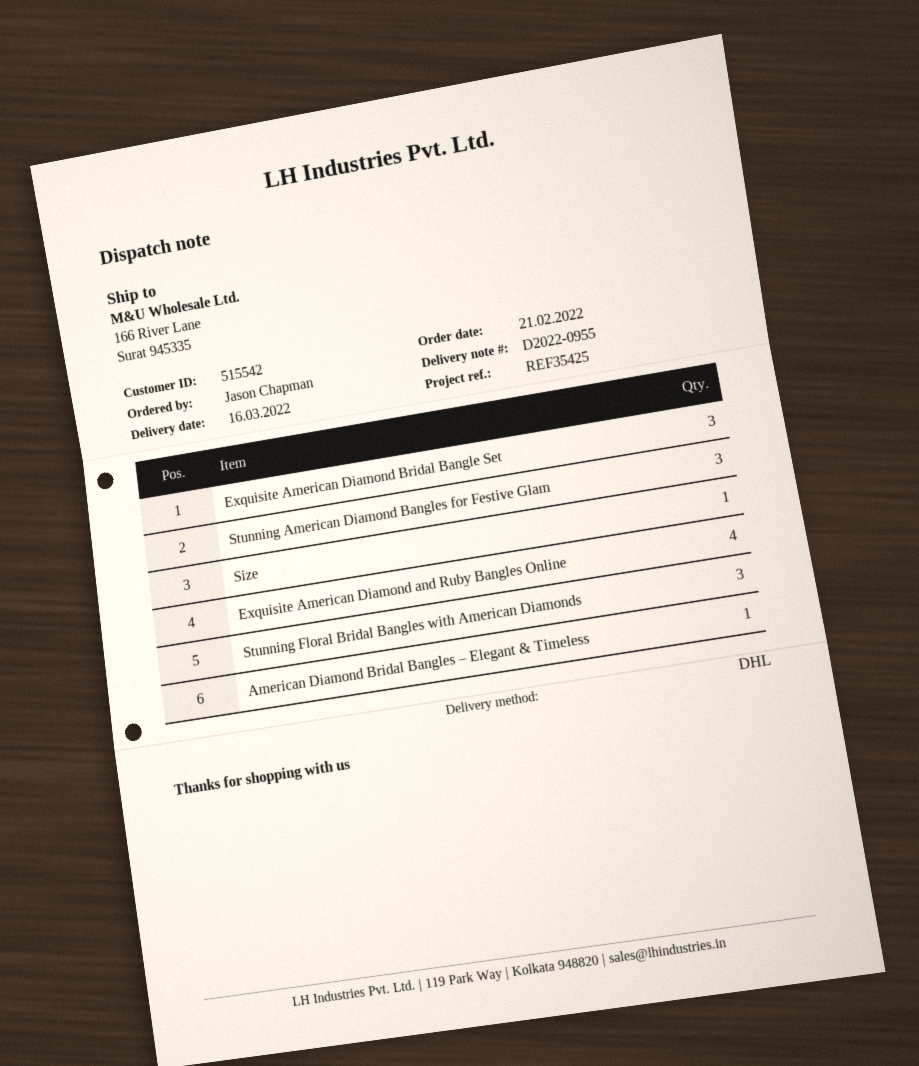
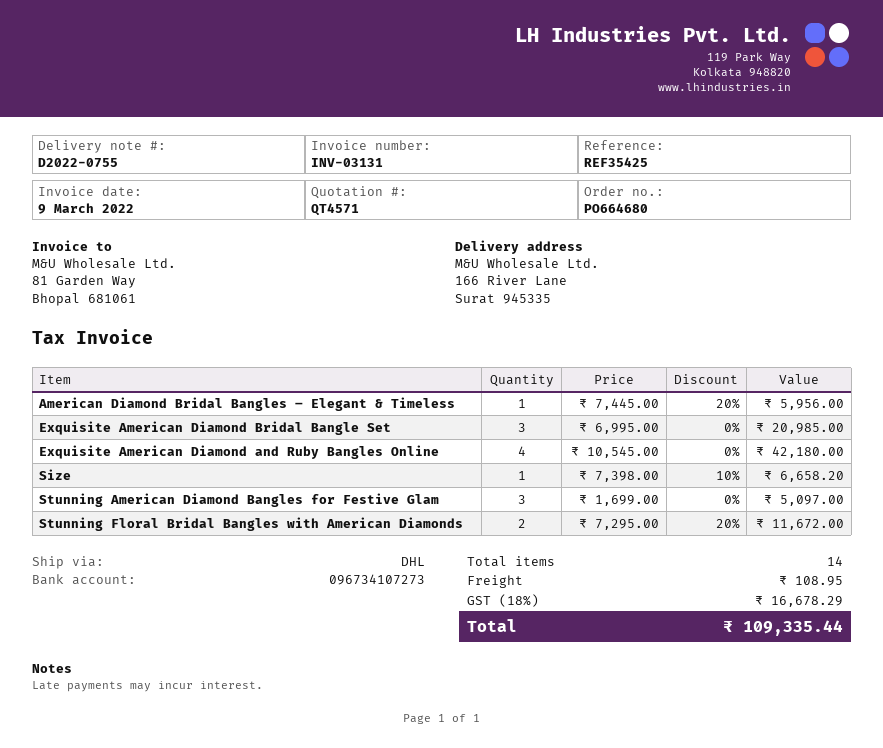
delivery note number: D2022-0955 -> D2022-0755
Stunning Floral Bridal Bangles with American Diamonds: 3 -> 2

